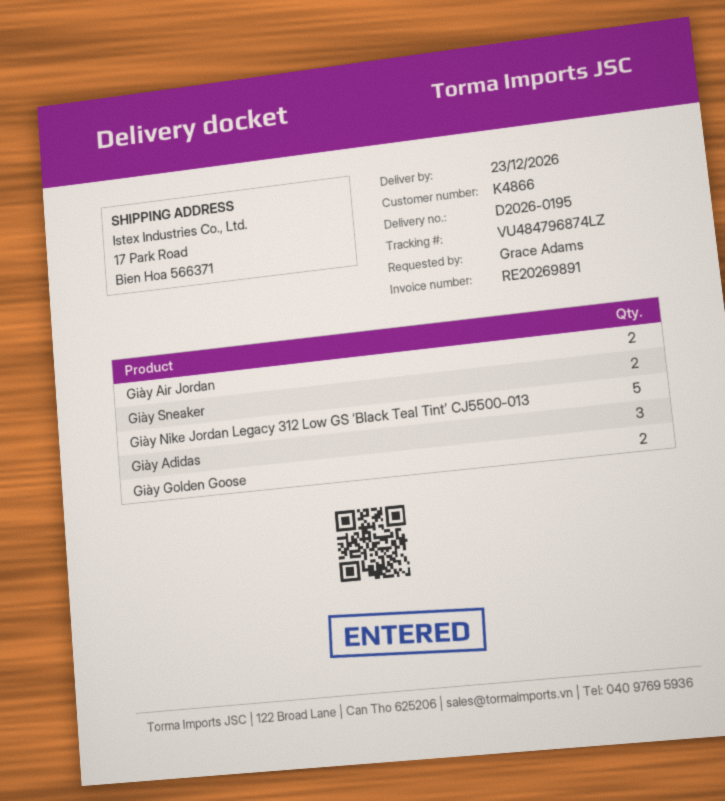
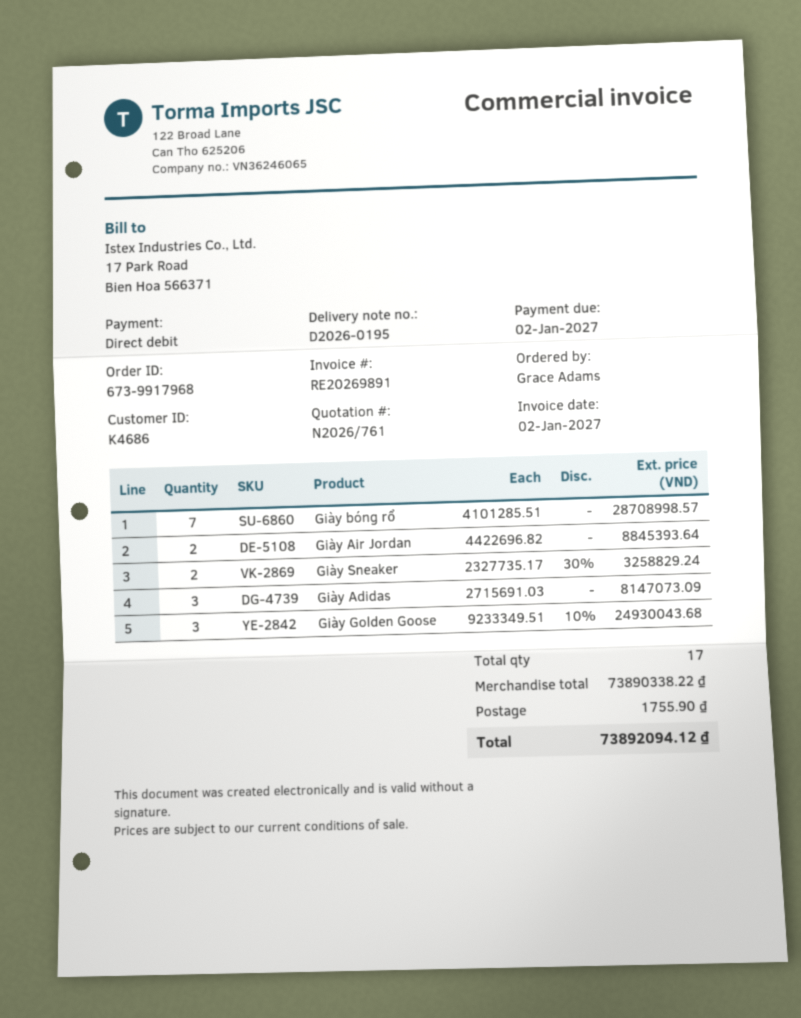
customer number: K4866 -> K4686
Giày Nike Jordan Legacy 312 Low GS ‘Black Teal Tint’ CJ5500-013: 5 -> none
Giày Golden Goose: 2 -> 3
Giày bóng rổ: none -> 7

